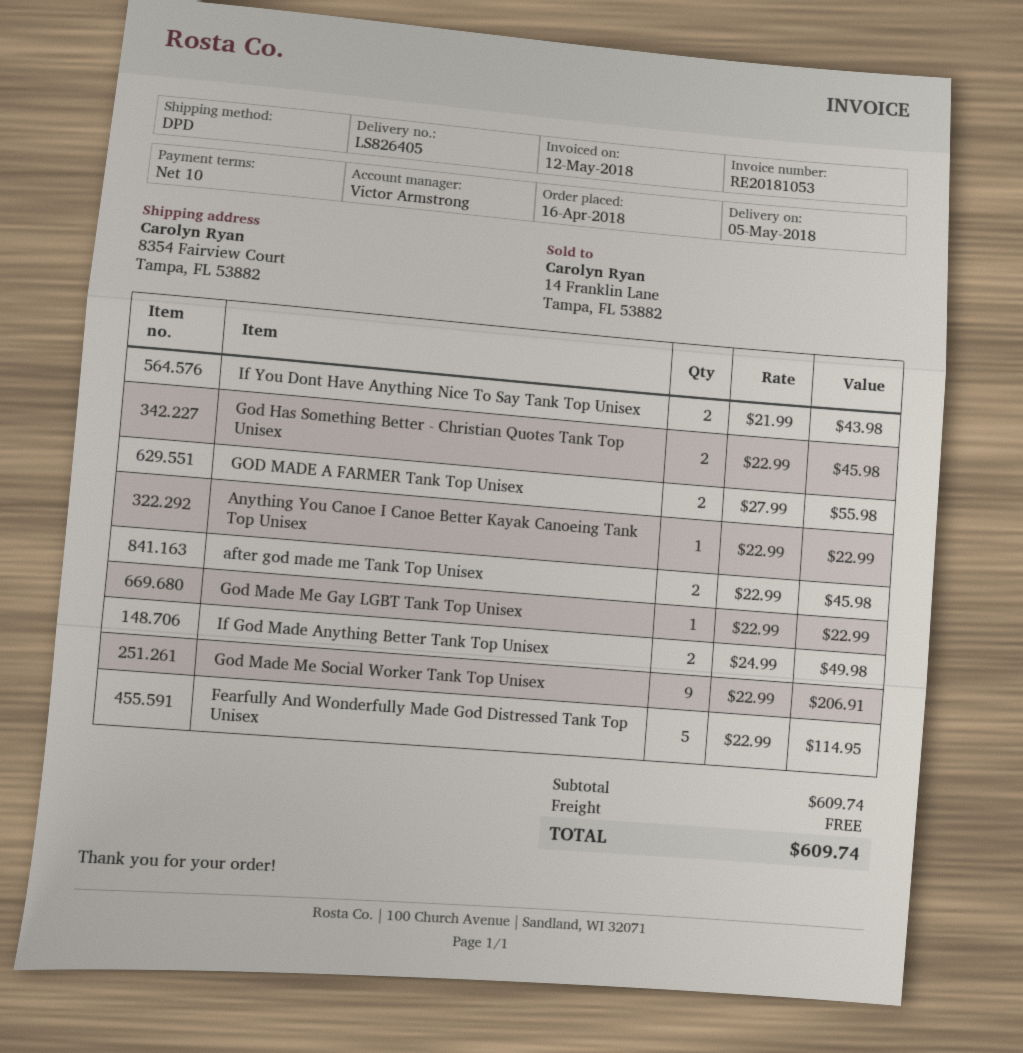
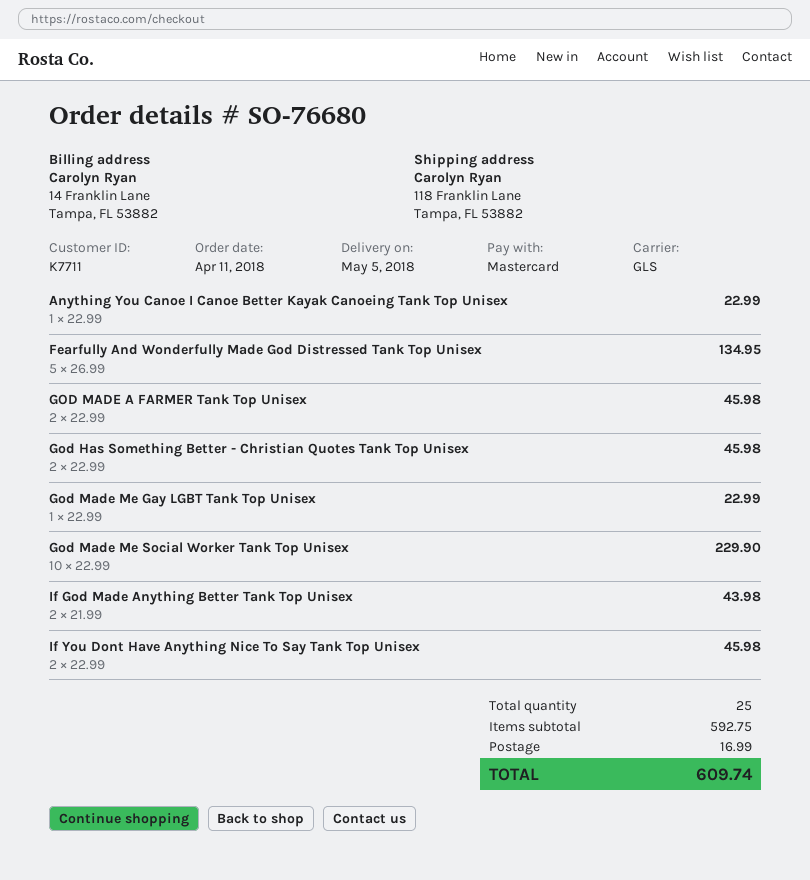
order date: 2018-04-16 -> 2018-04-11
shipping method: DPD -> GLS
ship to: 8354 Fairview Court, Tampa, FL 53882 -> 118 Franklin Lane, Tampa, FL 53882
If You Dont Have Anything Nice To Say Tank Top Unisex: 2 x 21.99 = 43.98 -> 2 x 22.99 = 45.98
GOD MADE A FARMER Tank Top Unisex: 2 x 27.99 = 55.98 -> 2 x 22.99 = 45.98
after god made me Tank Top Unisex: 2 x 22.99 = 45.98 -> none
If God Made Anything Better Tank Top Unisex: 2 x 24.99 = 49.98 -> 2 x 21.99 = 43.98
God Made Me Social Worker Tank Top Unisex: 9 x 22.99 = 206.91 -> 10 x 22.99 = 229.90
Fearfully And Wonderfully Made God Distressed Tank Top Unisex: 5 x 22.99 = 114.95 -> 5 x 26.99 = 134.95
subtotal: 609.74 -> 592.75
shipping: 0.00 -> 16.99

